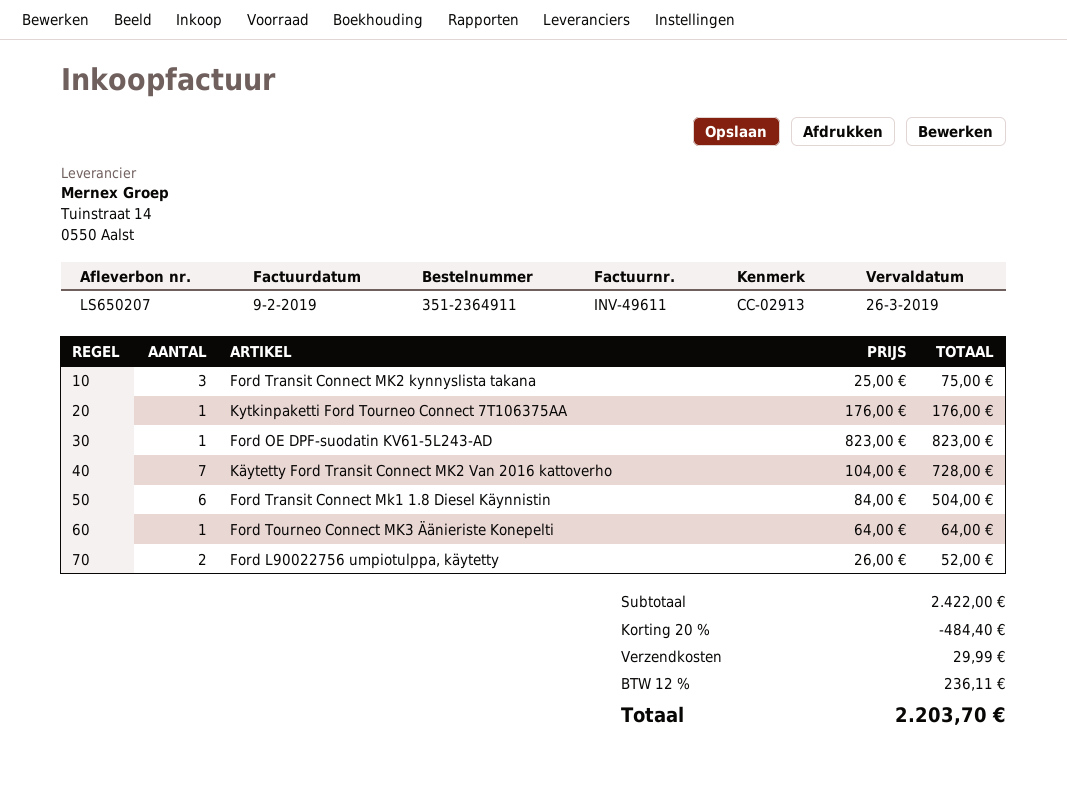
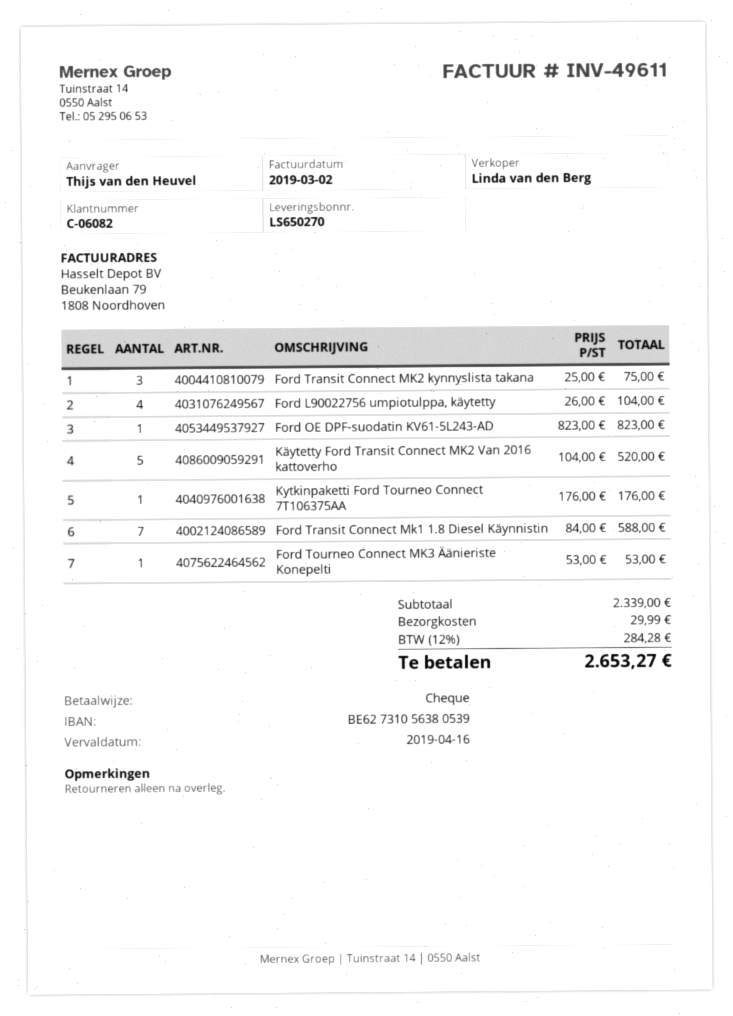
delivery note number: LS650207 -> LS650270
invoice date: 2019-02-09 -> 2019-03-02
due date: 2019-03-26 -> 2019-04-16
Käytetty Ford Transit Connect MK2 Van 2016 kattoverho: 7 x 104.00 = 728.00 -> 5 x 104.00 = 520.00
Ford Transit Connect Mk1 1.8 Diesel Käynnistin: 6 x 84.00 = 504.00 -> 7 x 84.00 = 588.00
Ford Tourneo Connect MK3 Äänieriste Konepelti: 1 x 64.00 = 64.00 -> 1 x 53.00 = 53.00
Ford L90022756 umpiotulppa, käytetty: 2 x 26.00 = 52.00 -> 4 x 26.00 = 104.00
subtotal: 2422.00 -> 2339.00
discount: 20% = 484.40 -> none
tax: 12% = 236.11 -> 12% = 284.28
total: 2203.70 -> 2653.27

